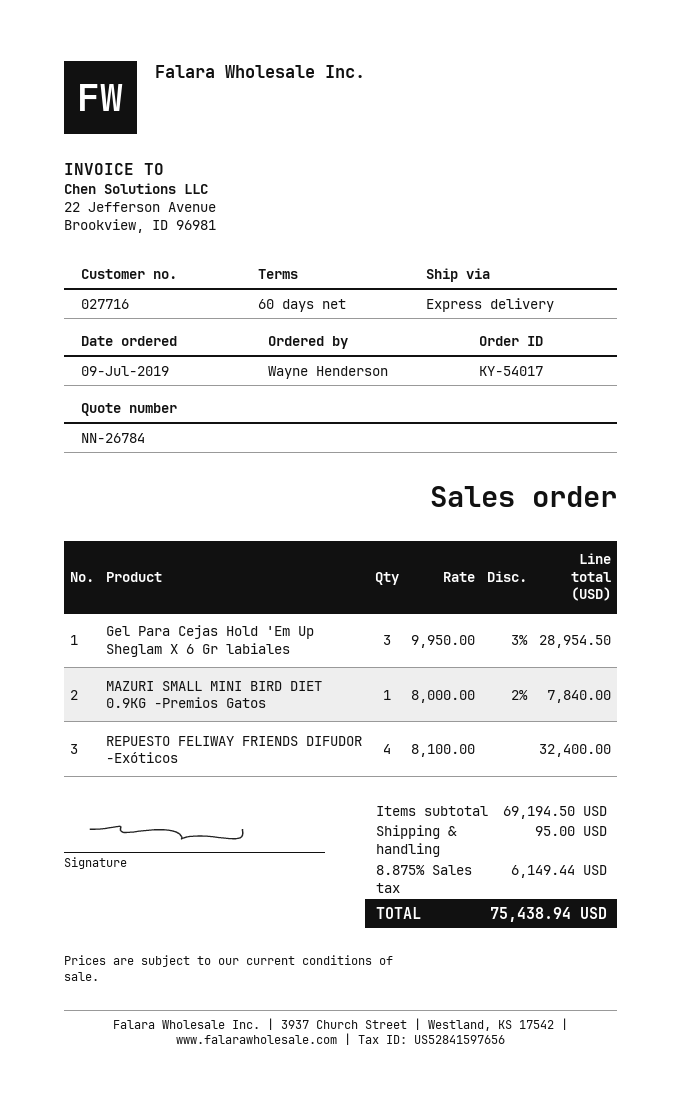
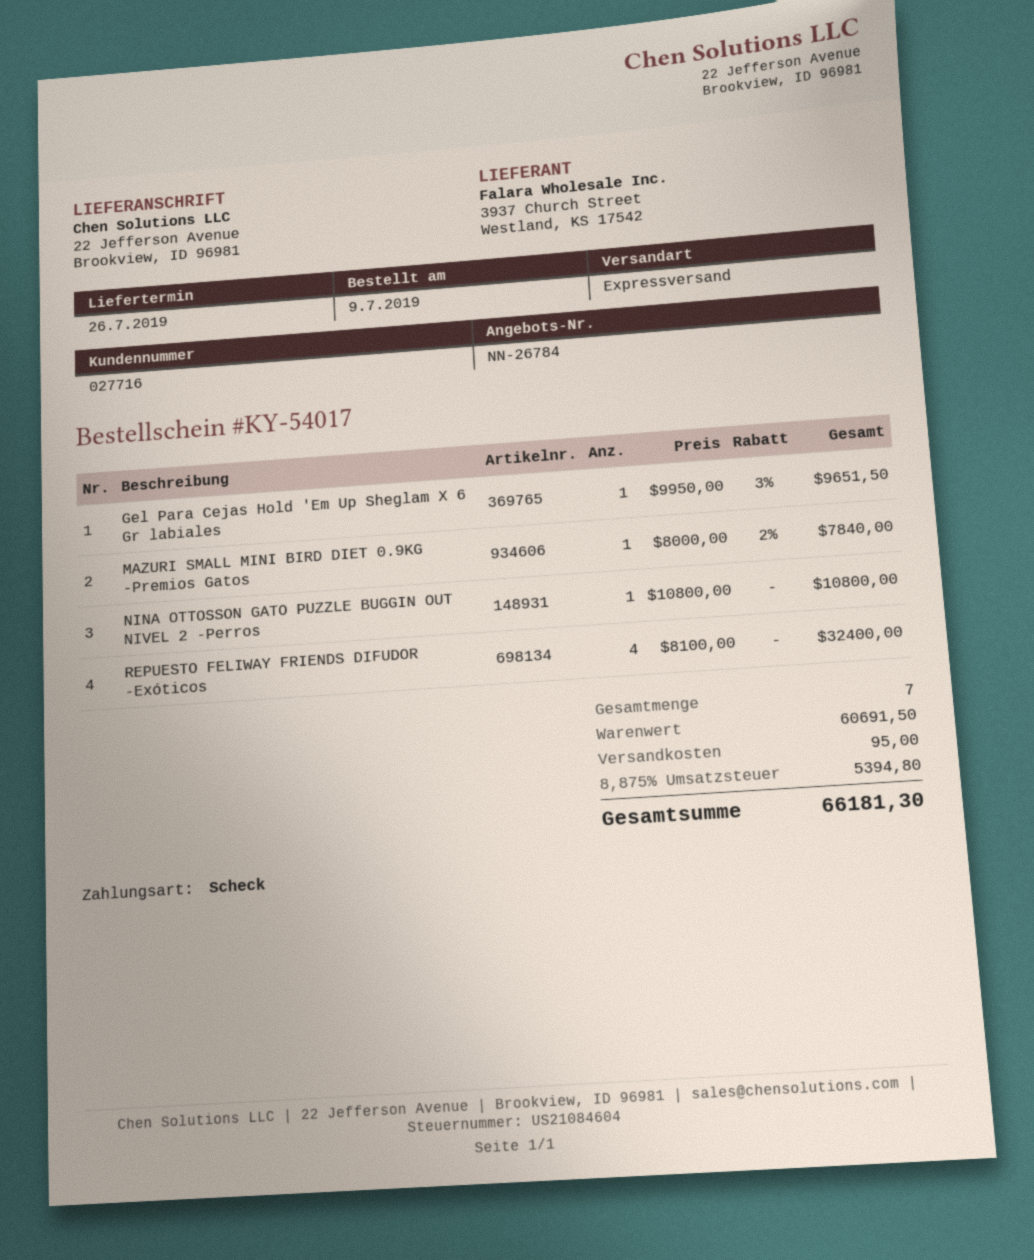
Gel Para Cejas Hold 'Em Up Sheglam X 6 Gr labiales: 3 x 9950.00 - 3% = 28954.50 -> 1 x 9950.00 - 3% = 9651.50
NINA OTTOSSON GATO PUZZLE BUGGIN OUT NIVEL 2 -Perros: none -> 1 x 10800.00 = 10800.00
subtotal: 69194.50 -> 60691.50
tax: 8.875% = 6149.44 -> 8.875% = 5394.80
total: 75438.94 -> 66181.30

